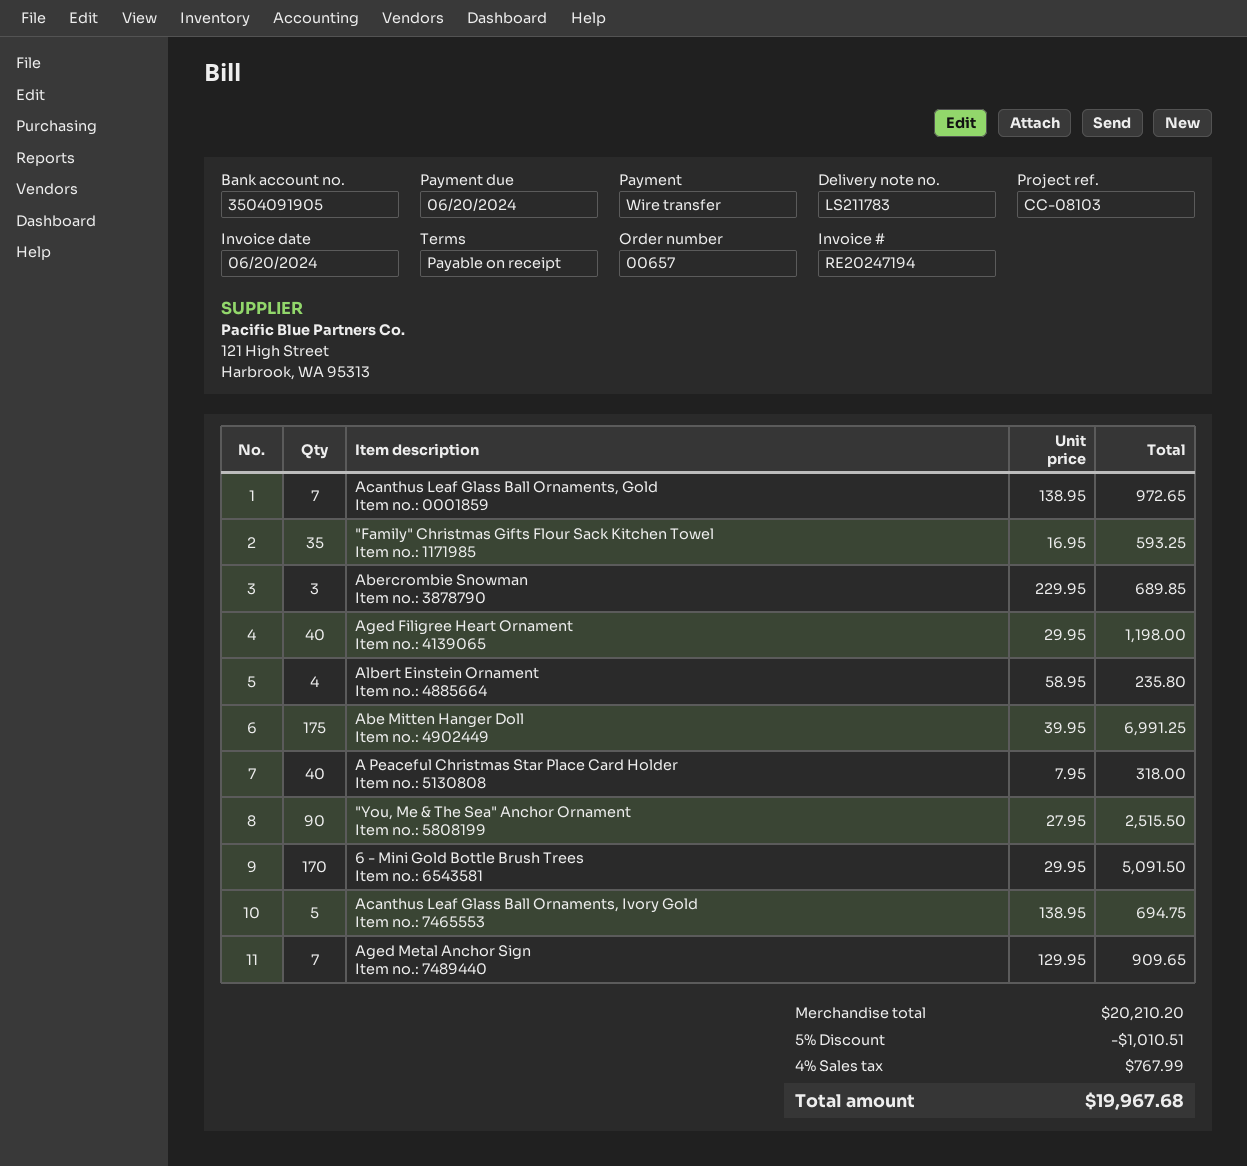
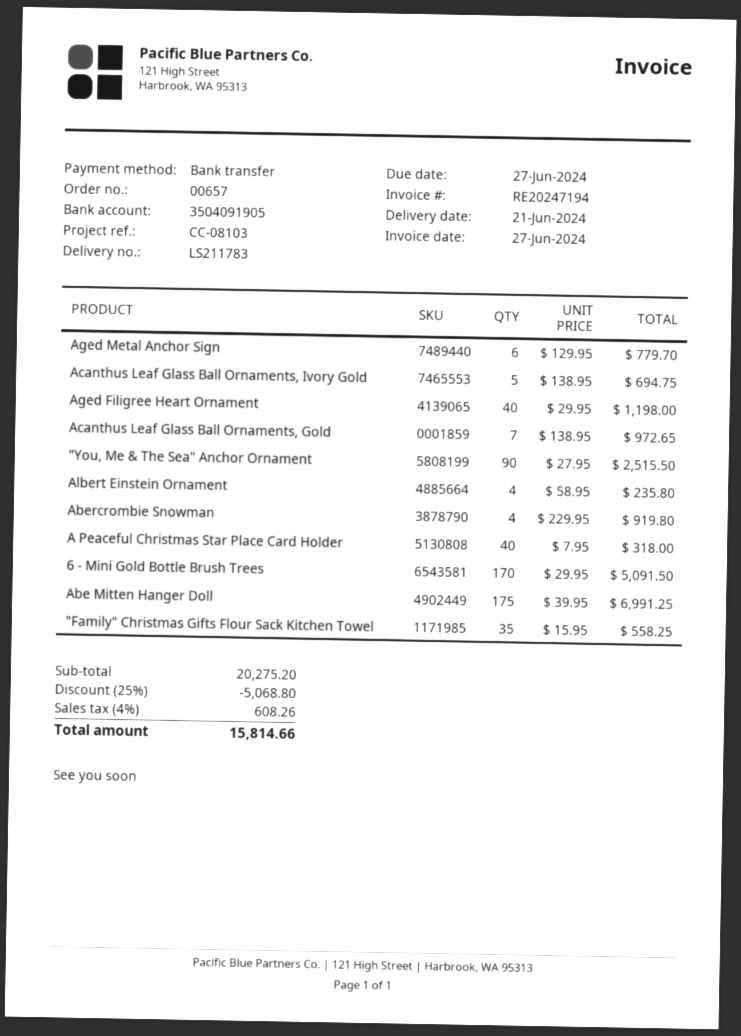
invoice date: 2024-06-20 -> 2024-06-27
due date: 2024-06-20 -> 2024-06-27
"Family" Christmas Gifts Flour Sack Kitchen Towel: 35 x 16.95 = 593.25 -> 35 x 15.95 = 558.25
Abercrombie Snowman: 3 x 229.95 = 689.85 -> 4 x 229.95 = 919.80
Aged Metal Anchor Sign: 7 x 129.95 = 909.65 -> 6 x 129.95 = 779.70
subtotal: 20210.20 -> 20275.20
discount: 5% = 1010.51 -> 25% = 5068.80
tax: 4% = 767.99 -> 4% = 608.26
total: 19967.68 -> 15814.66

